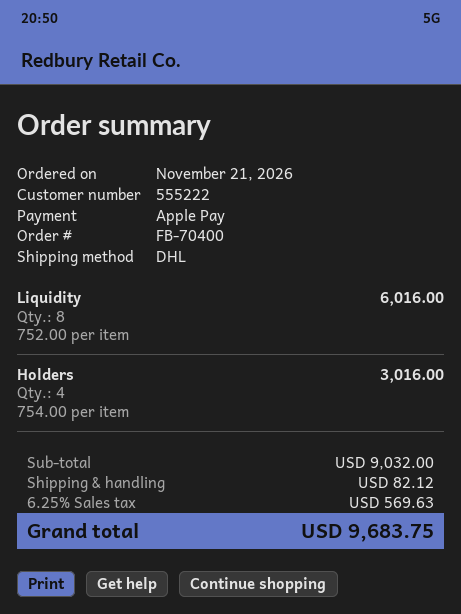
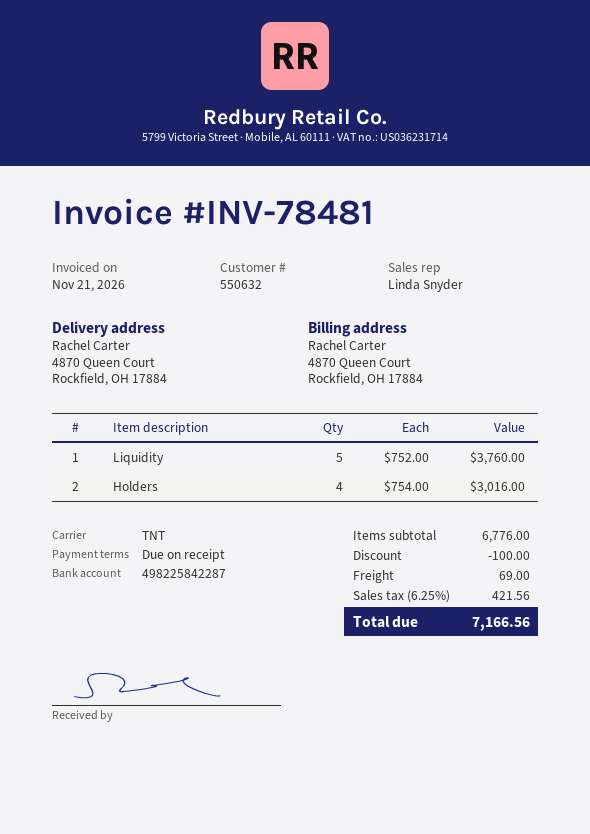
customer number: 555222 -> 550632
shipping method: DHL -> TNT
Liquidity: 8 x 752.00 = 6016.00 -> 5 x 752.00 = 3760.00
subtotal: 9032.00 -> 6776.00
discount: none -> 100.00
shipping: 82.12 -> 69.00
tax: 6.25% = 569.63 -> 6.25% = 421.56
total: 9683.75 -> 7166.56

